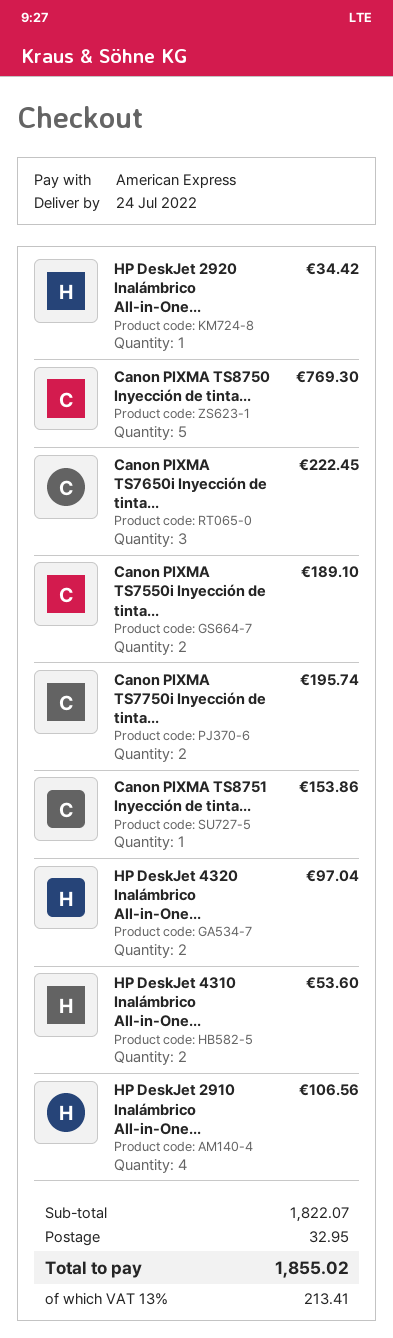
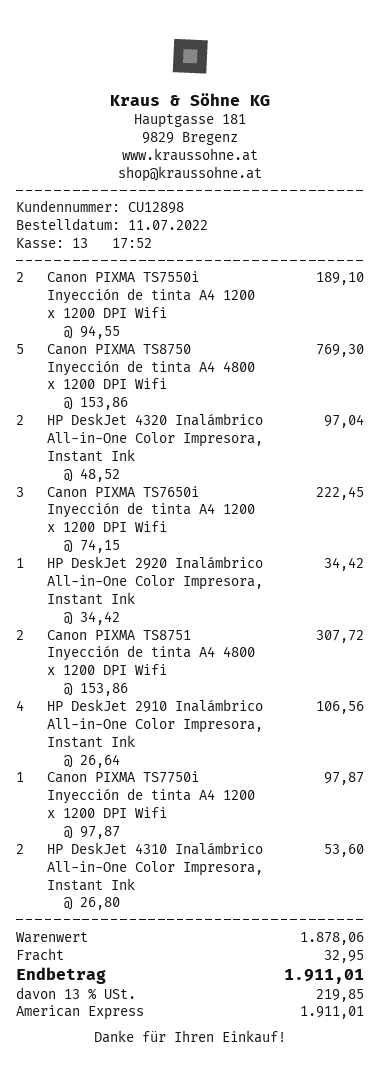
Canon PIXMA TS7750i Inyección de tinta...: 2 for 195.74 -> 1 for 97.87
Canon PIXMA TS8751 Inyección de tinta...: 1 for 153.86 -> 2 for 307.72
subtotal: 1822.07 -> 1878.06
tax: 13% = 213.41 -> 13% = 219.85
total: 1855.02 -> 1911.01

